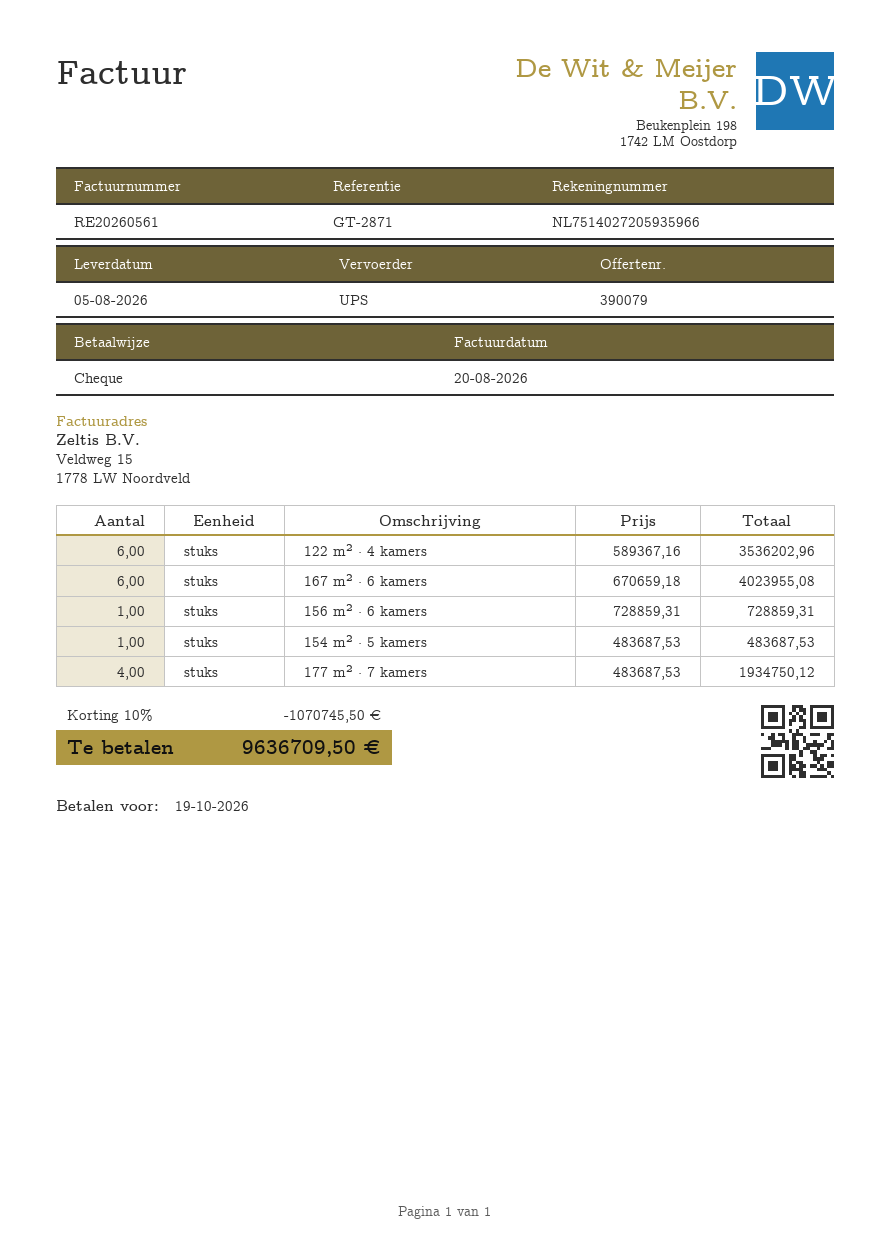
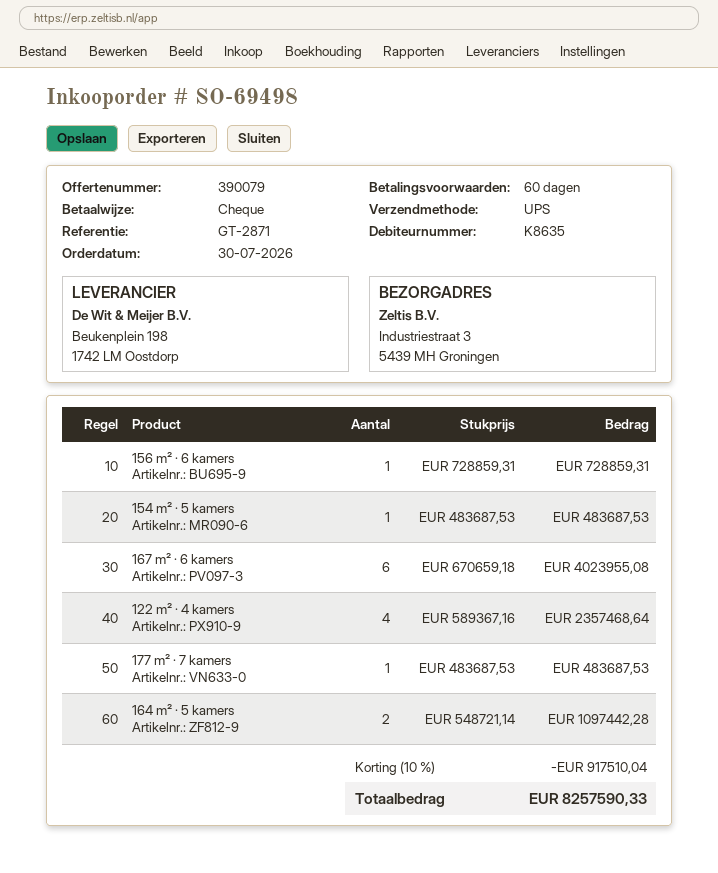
122 m² · 4 kamers: 6 x 589367.16 = 3536202.96 -> 4 x 589367.16 = 2357468.64
177 m² · 7 kamers: 4 x 483687.53 = 1934750.12 -> 1 x 483687.53 = 483687.53
164 m² · 5 kamers: none -> 2 x 548721.14 = 1097442.28
discount: 10% = 1070745.50 -> 10% = 917510.04
total: 9636709.50 -> 8257590.33

